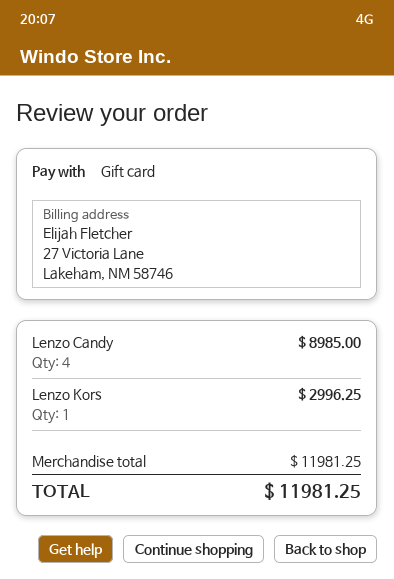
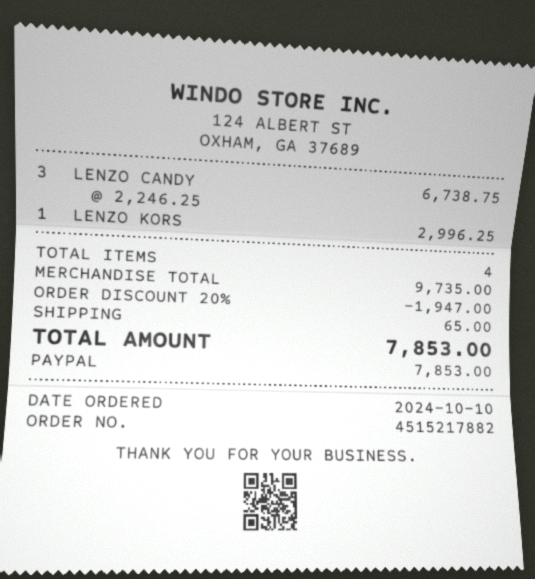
payment method: gift card -> PayPal
Lenzo Candy: 4 for 8985.00 -> 3 for 6738.75
subtotal: 11981.25 -> 9735.00
discount: none -> 20% = 1947.00
shipping: none -> 65.00
total: 11981.25 -> 7853.00

